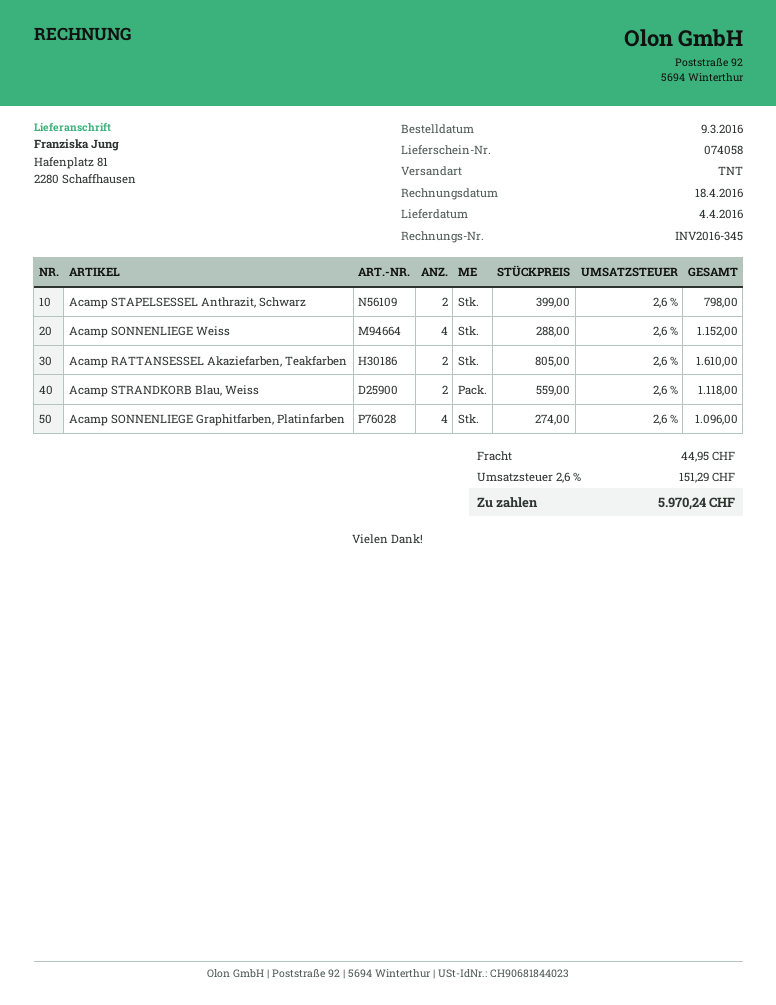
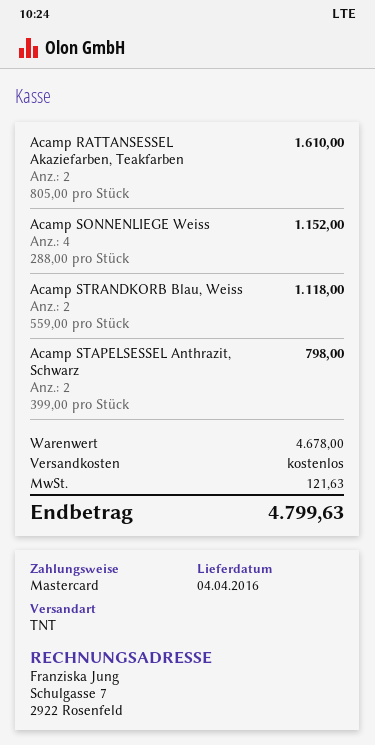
Acamp SONNENLIEGE Graphitfarben, Platinfarben: 4 x 274.00 = 1096.00 -> none
shipping: 44.95 -> 0.00
tax: 151.29 -> 121.63
total: 5970.24 -> 4799.63

